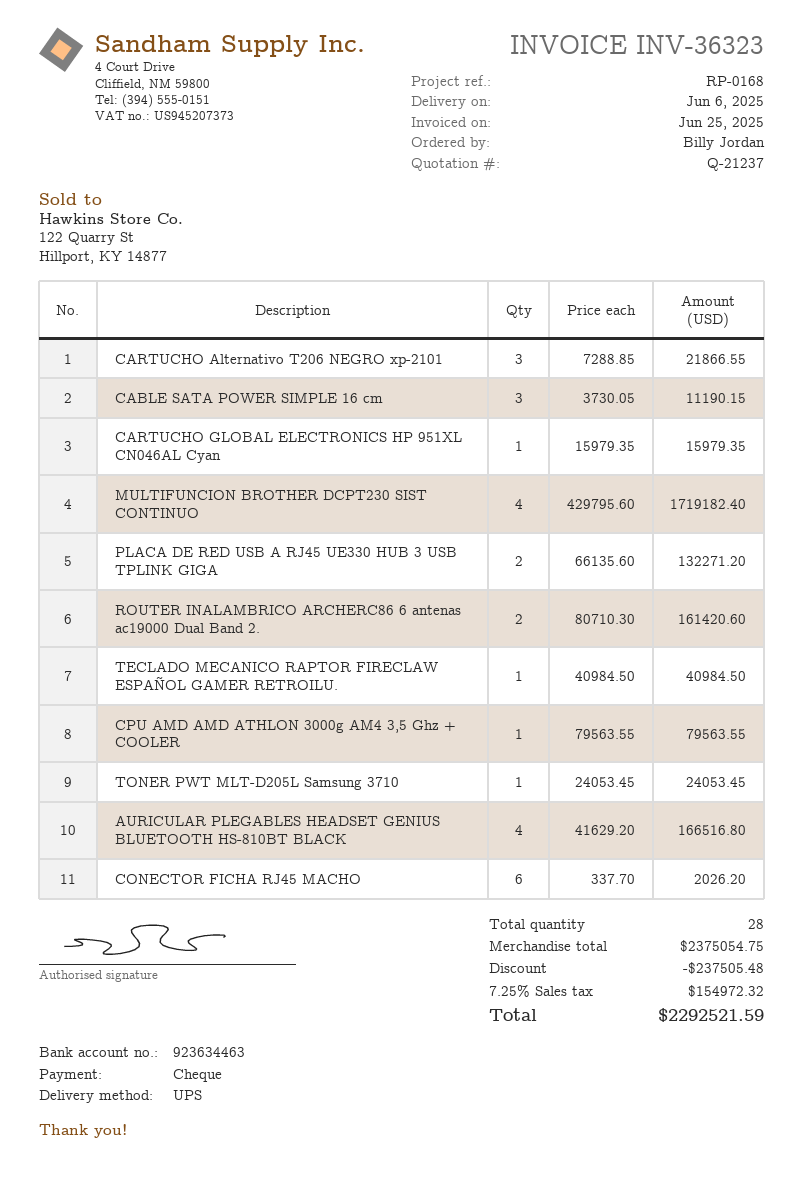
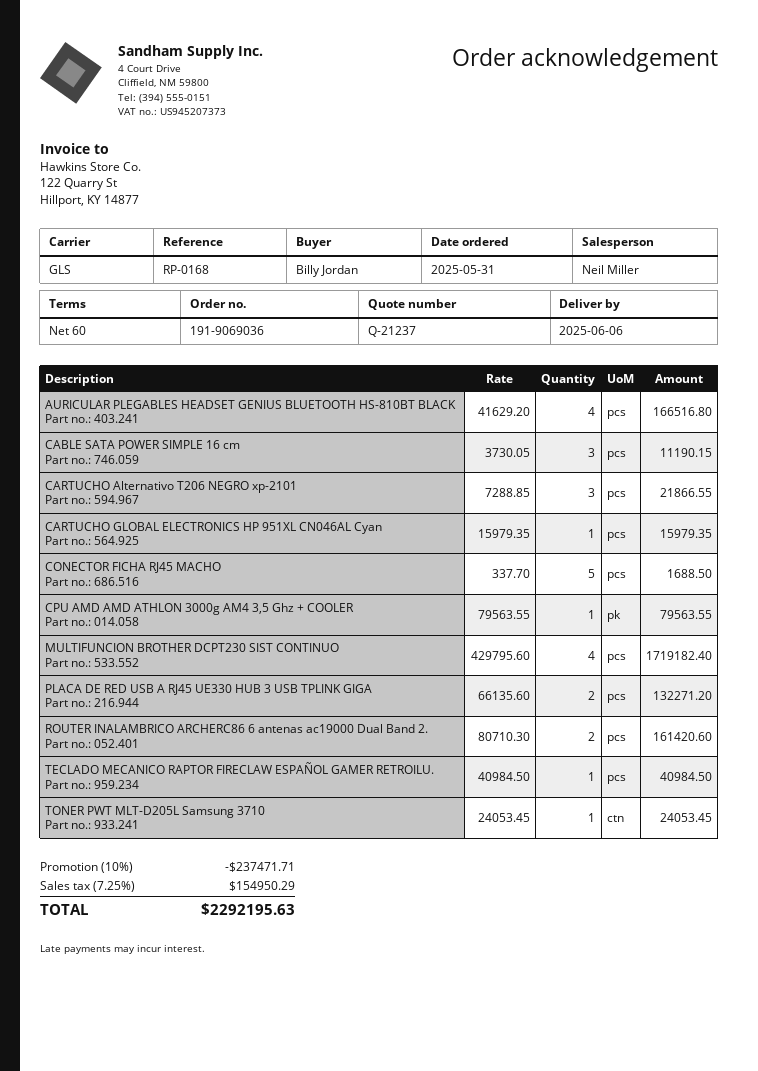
shipping method: UPS -> GLS
CONECTOR FICHA RJ45 MACHO: 6 x 337.70 = 2026.20 -> 5 x 337.70 = 1688.50
discount: 237505.48 -> 237471.71
tax: 7.25% = 154972.32 -> 7.25% = 154950.29
total: 2292521.59 -> 2292195.63

